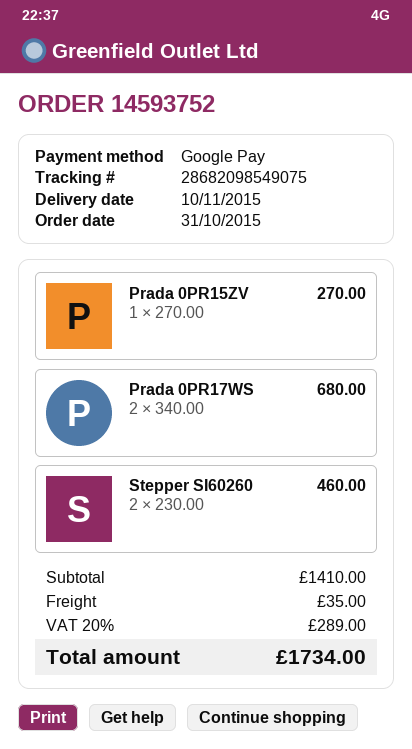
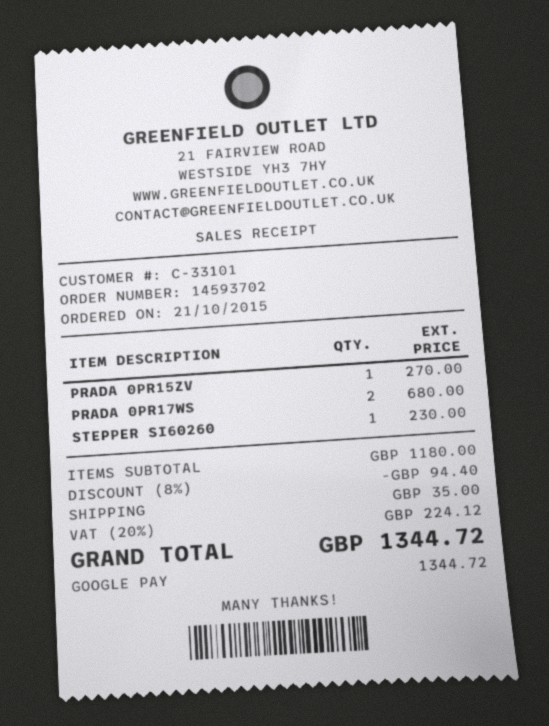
order number: 14593752 -> 14593702
order date: 2015-10-31 -> 2015-10-21
Stepper SI60260: 2 for 460.00 -> 1 for 230.00
subtotal: 1410.00 -> 1180.00
discount: none -> 8% = 94.40
tax: 20% = 289.00 -> 20% = 224.12
total: 1734.00 -> 1344.72

